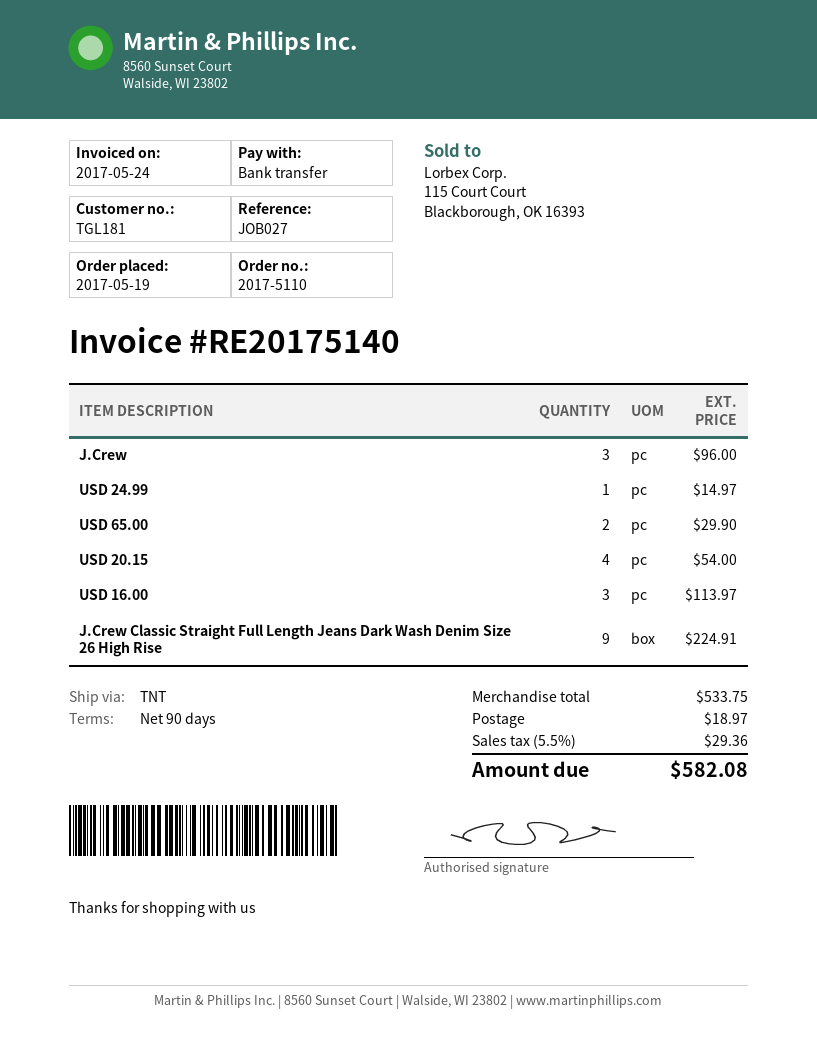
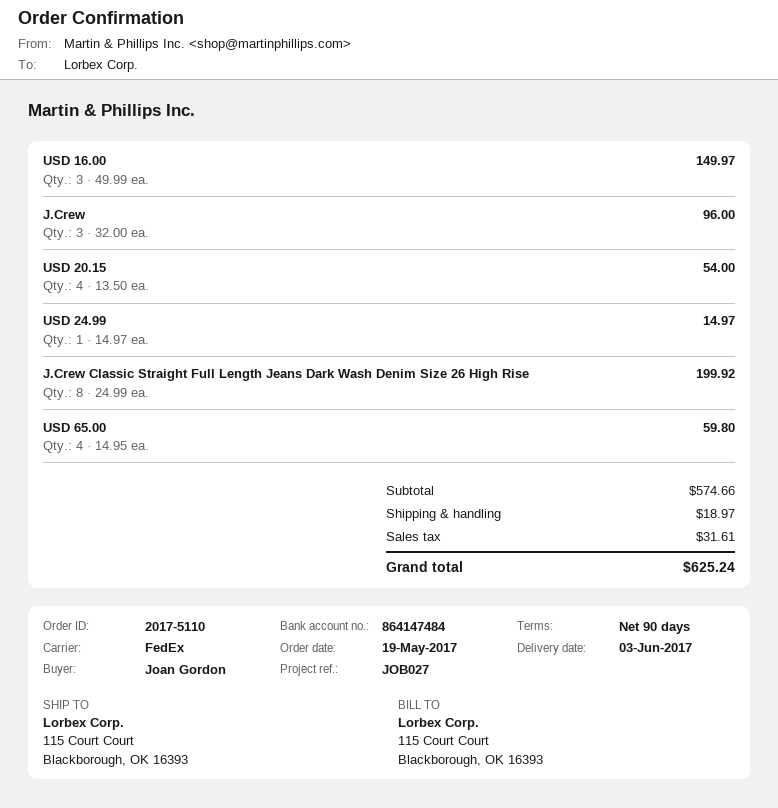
shipping method: TNT -> FedEx
USD 65.00: 2 for 29.90 -> 4 for 59.80
USD 16.00: 3 for 113.97 -> 3 for 149.97
J.Crew Classic Straight Full Length Jeans Dark Wash Denim Size 26 High Rise: 9 for 224.91 -> 8 for 199.92
subtotal: 533.75 -> 574.66
tax: 29.36 -> 31.61
total: 582.08 -> 625.24

